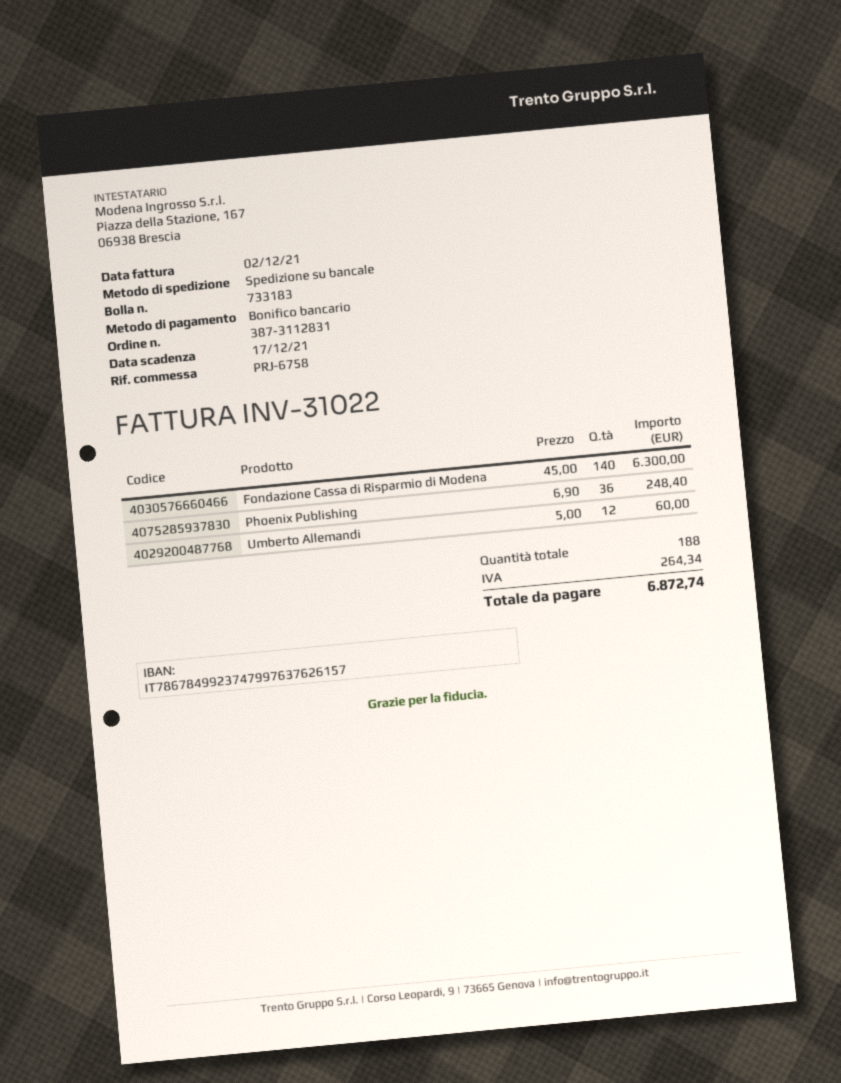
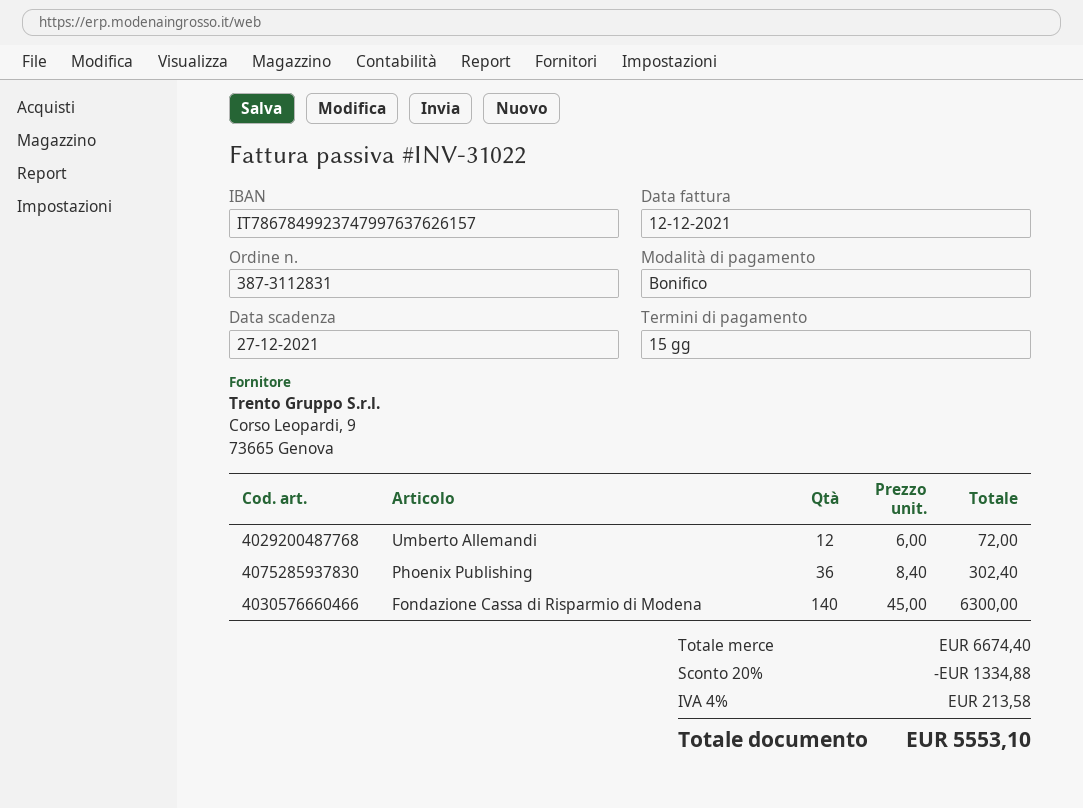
invoice date: 2021-12-02 -> 2021-12-12
due date: 2021-12-17 -> 2021-12-27
Phoenix Publishing: 36 x 6.90 = 248.40 -> 36 x 8.40 = 302.40
Umberto Allemandi: 12 x 5.00 = 60.00 -> 12 x 6.00 = 72.00
discount: none -> 20% = 1334.88
tax: 264.34 -> 213.58
total: 6872.74 -> 5553.10

